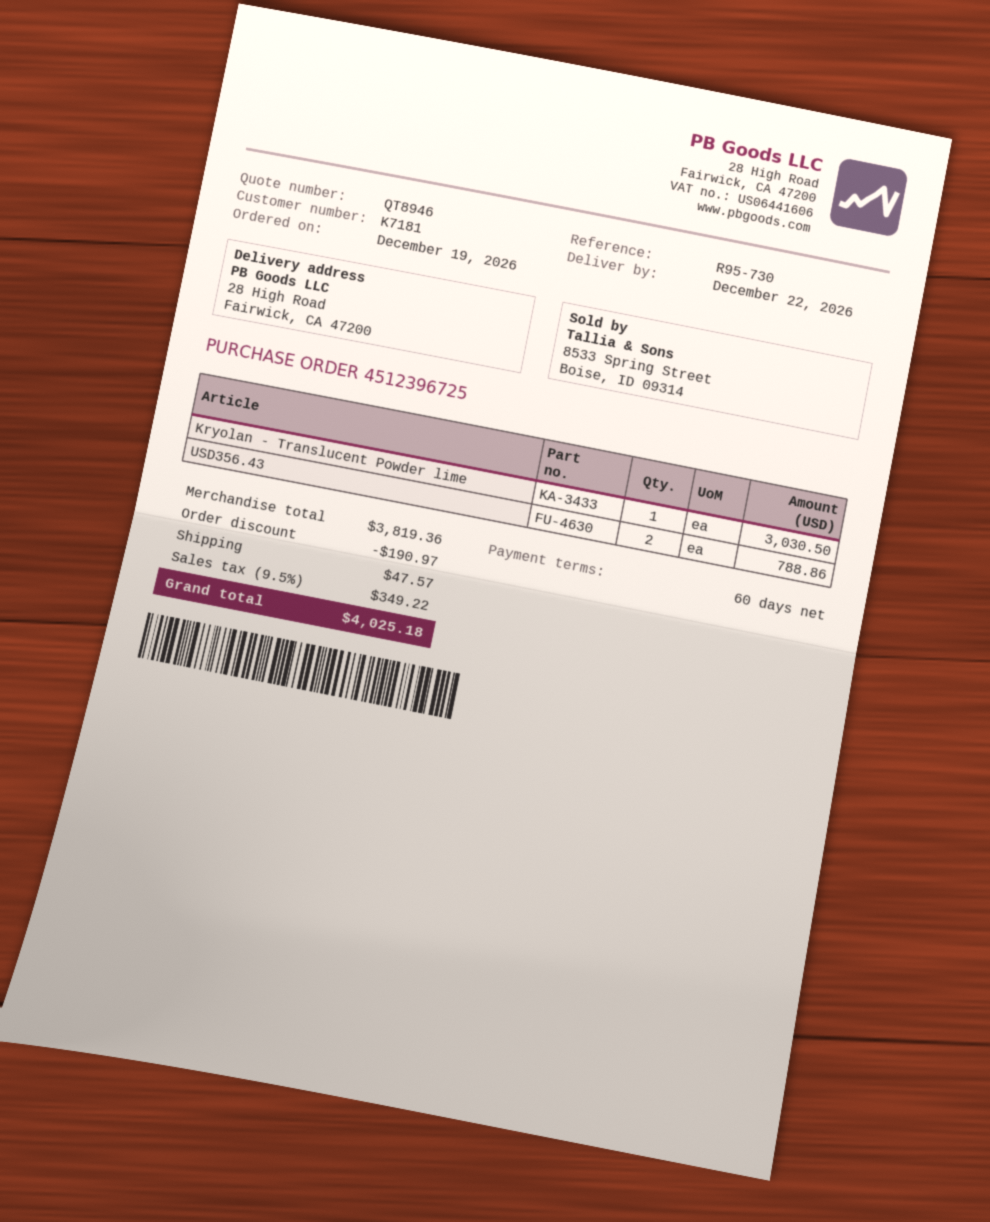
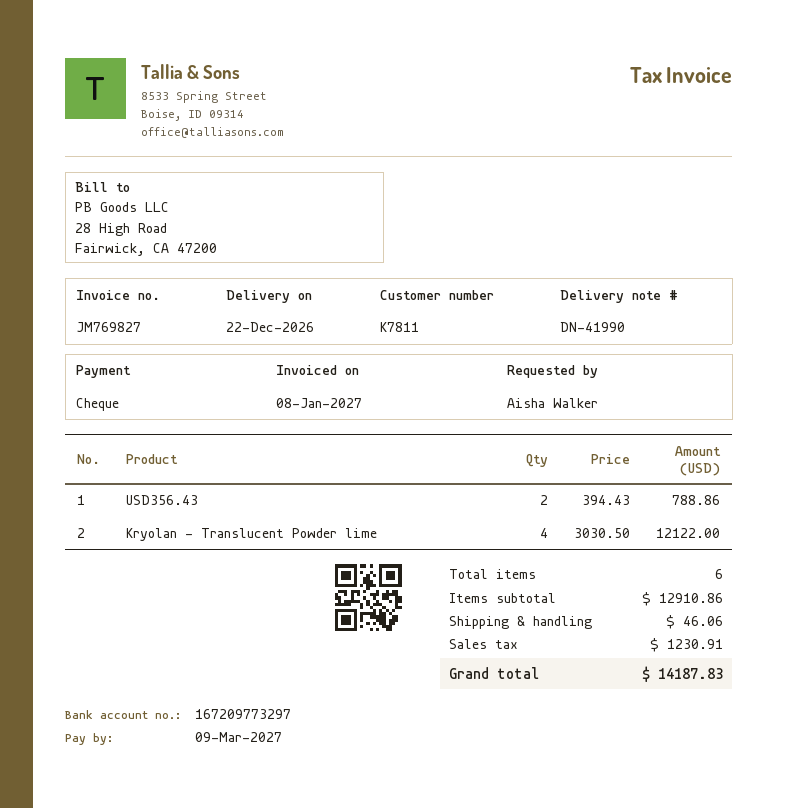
customer number: K7181 -> K7811
Kryolan - Translucent Powder lime: 1 for 3030.50 -> 4 for 12122.00
subtotal: 3819.36 -> 12910.86
discount: 190.97 -> none
shipping: 47.57 -> 46.06
tax: 349.22 -> 1230.91
total: 4025.18 -> 14187.83

